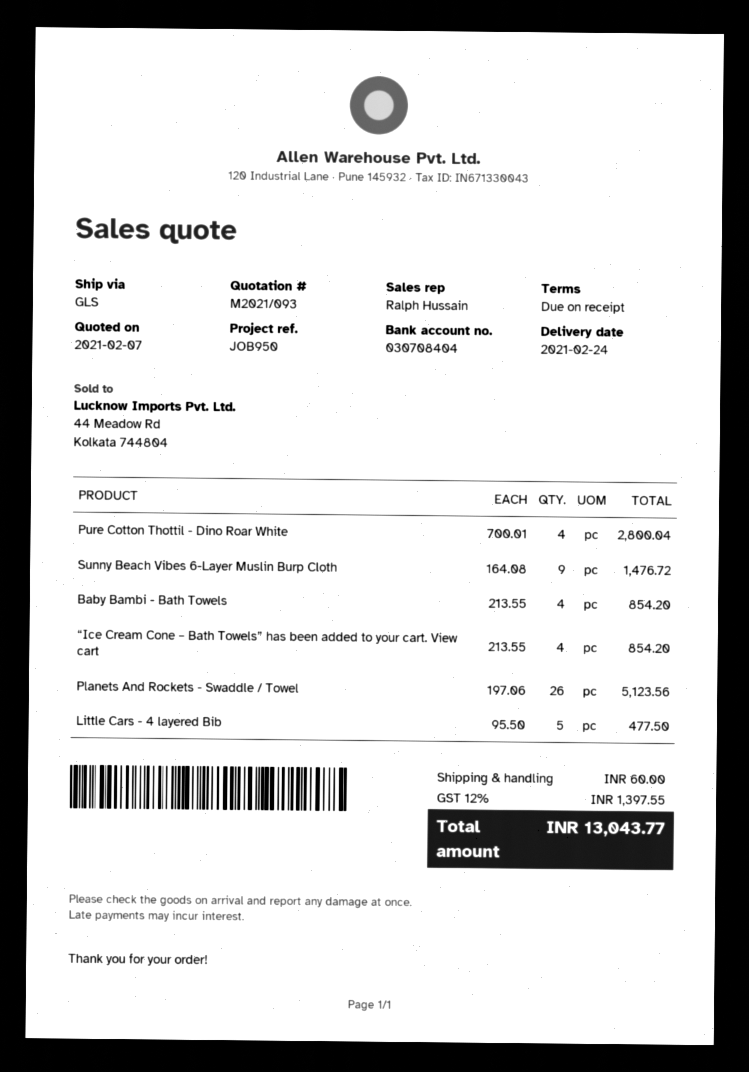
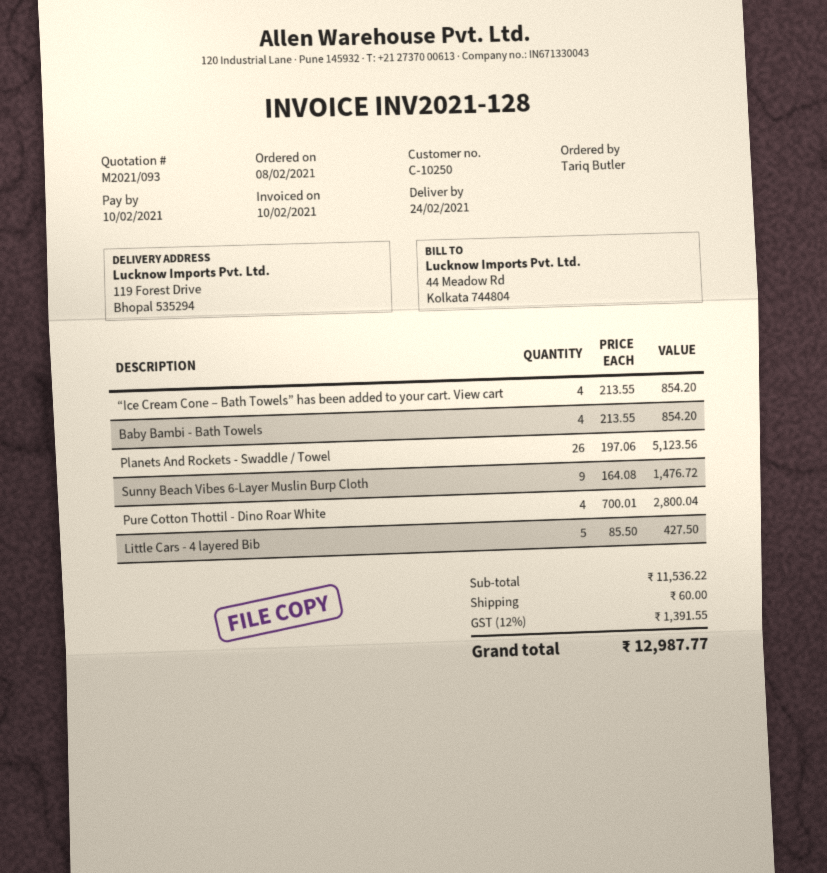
Little Cars - 4 layered Bib: 5 x 95.50 = 477.50 -> 5 x 85.50 = 427.50
tax: 12% = 1397.55 -> 12% = 1391.55
total: 13043.77 -> 12987.77

